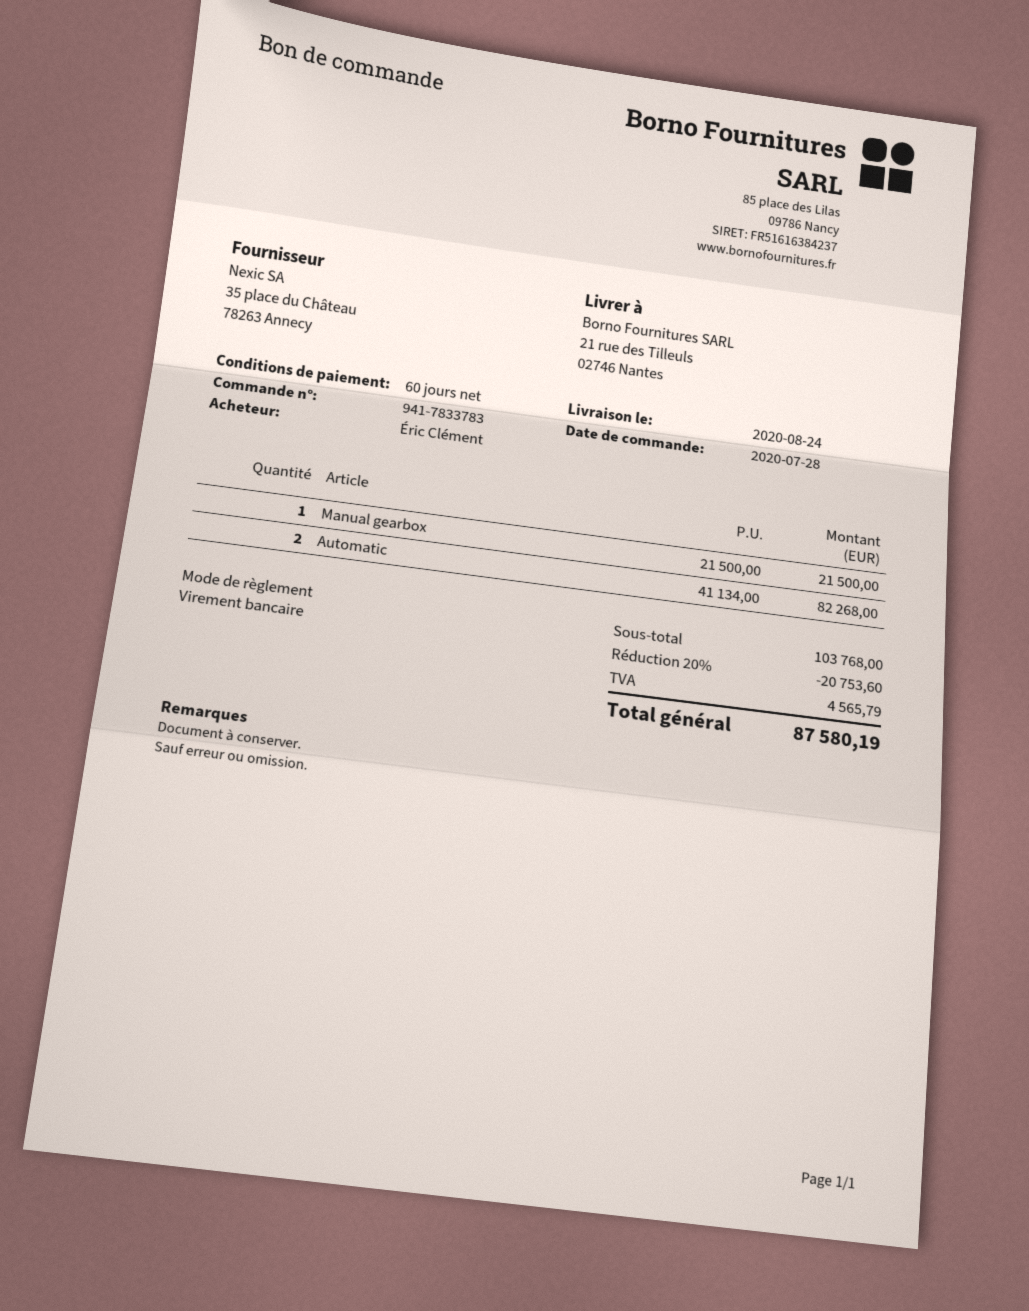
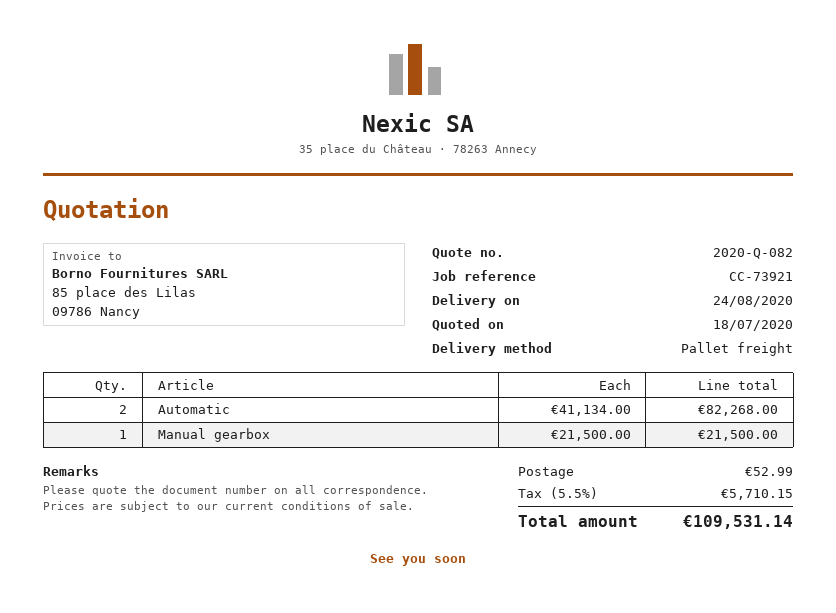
discount: 20% = 20753.60 -> none
shipping: none -> 52.99
tax: 4565.79 -> 5710.15
total: 87580.19 -> 109531.14

